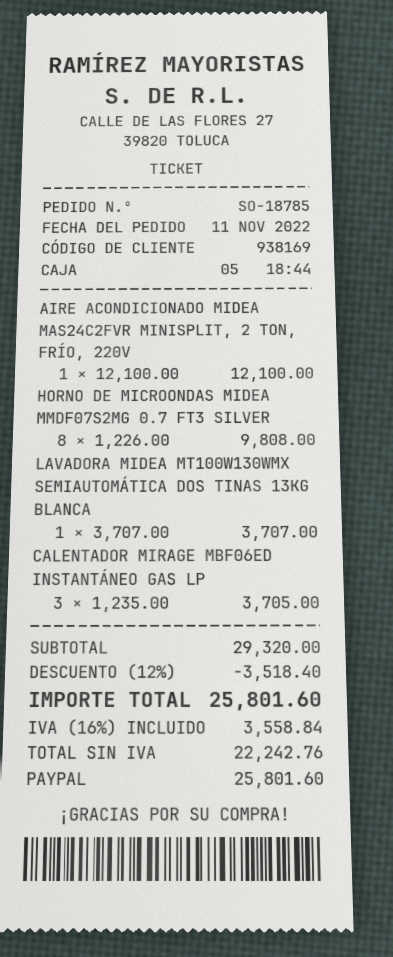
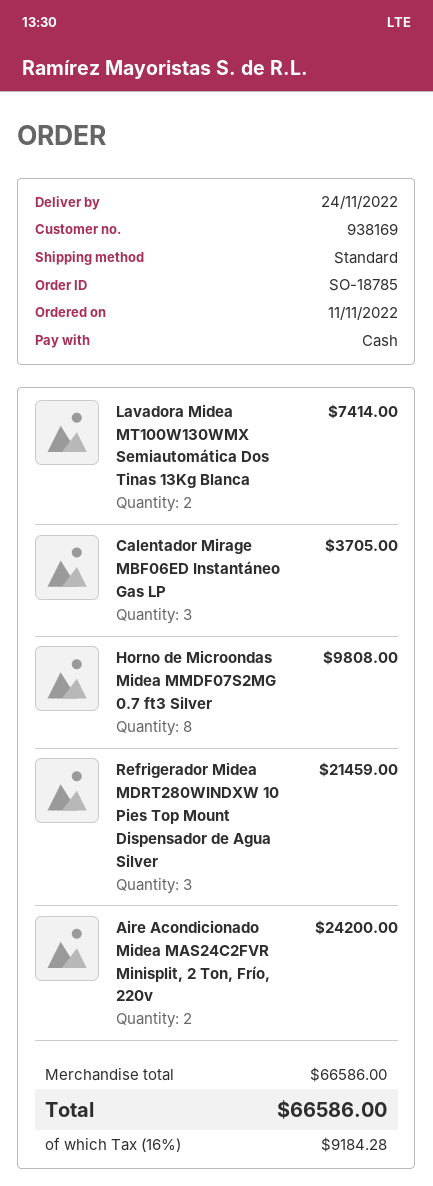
payment method: PayPal -> cash
AIRE ACONDICIONADO MIDEA MAS24C2FVR MINISPLIT, 2 TON, FRÍO, 220V: 1 for 12100.00 -> 2 for 24200.00
LAVADORA MIDEA MT100W130WMX SEMIAUTOMÁTICA DOS TINAS 13KG BLANCA: 1 for 3707.00 -> 2 for 7414.00
Refrigerador Midea MDRT280WINDXW 10 Pies Top Mount Dispensador de Agua Silver: none -> 3 for 21459.00
subtotal: 29320.00 -> 66586.00
discount: 12% = 3518.40 -> none
tax: 16% = 3558.84 -> 16% = 9184.28
total: 25801.60 -> 66586.00

